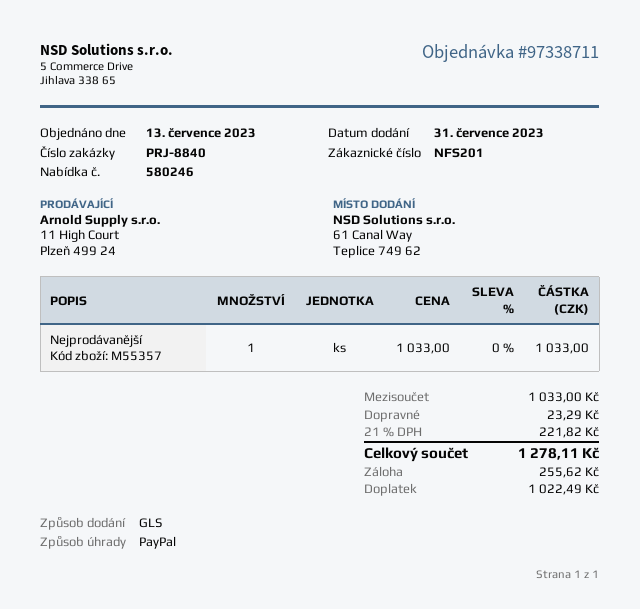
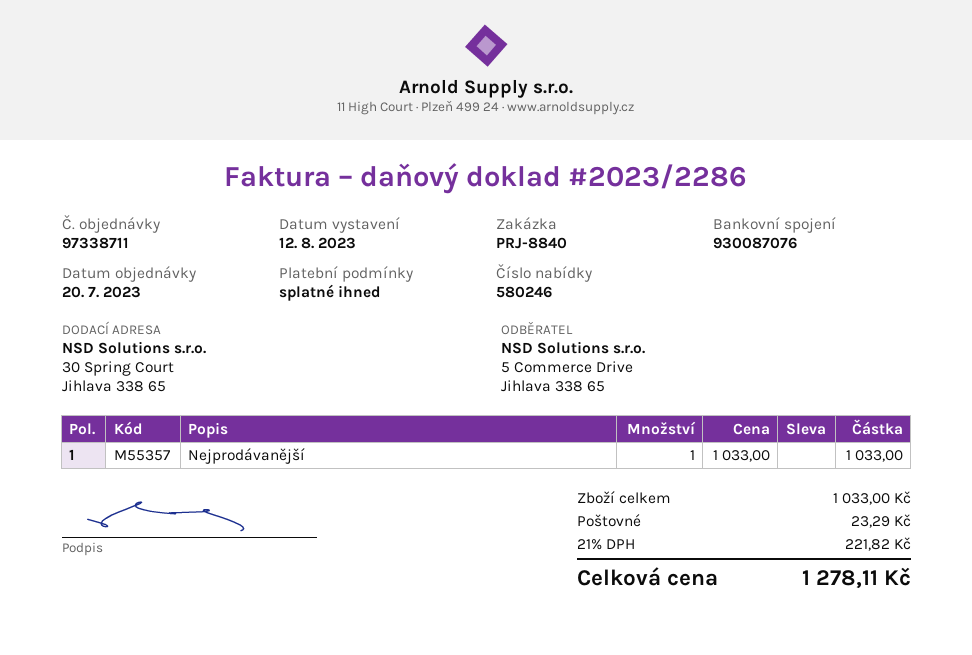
order date: 2023-07-13 -> 2023-07-20
ship to: 61 Canal Way, Teplice 749 62 -> 30 Spring Court, Jihlava 338 65

